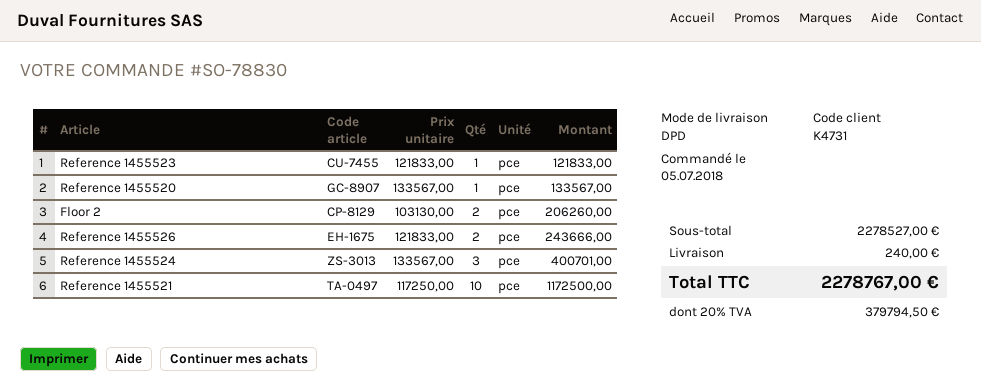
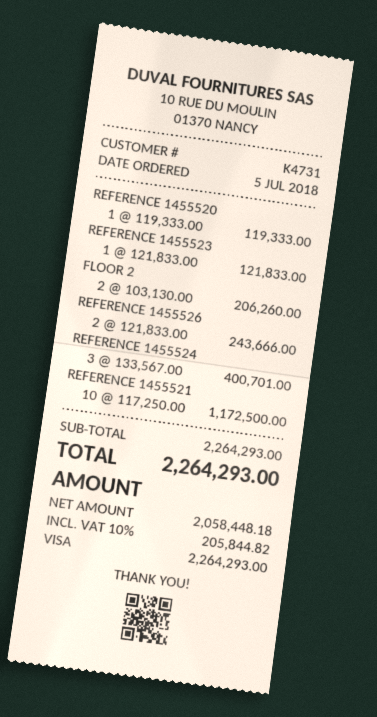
Reference 1455520: 1 x 133567.00 = 133567.00 -> 1 x 119333.00 = 119333.00
subtotal: 2278527.00 -> 2264293.00
shipping: 240.00 -> none
tax: 20% = 379794.50 -> 10% = 205844.82
total: 2278767.00 -> 2264293.00

